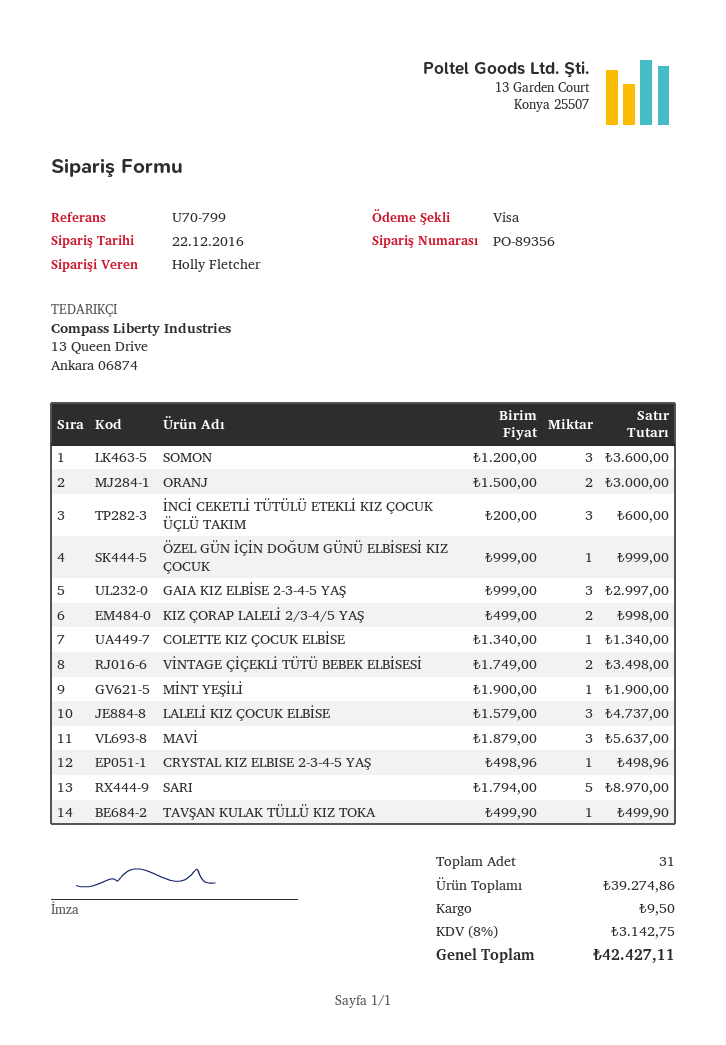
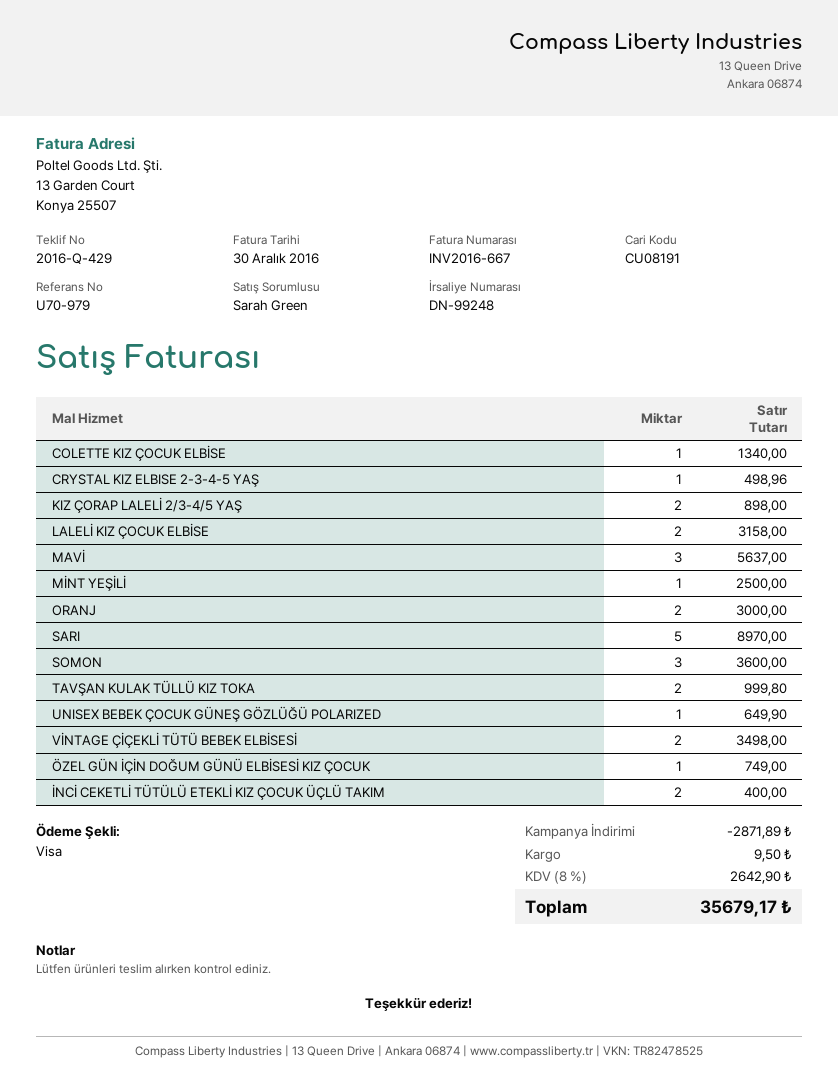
reference: U70-799 -> U70-979
İNCİ CEKETLİ TÜTÜLÜ ETEKLİ KIZ ÇOCUK ÜÇLÜ TAKIM: 3 for 600.00 -> 2 for 400.00
ÖZEL GÜN İÇİN DOĞUM GÜNÜ ELBİSESİ KIZ ÇOCUK: 1 for 999.00 -> 1 for 749.00
GAIA KIZ ELBİSE 2-3-4-5 YAŞ: 3 for 2997.00 -> none
KIZ ÇORAP LALELİ 2/3-4/5 YAŞ: 2 for 998.00 -> 2 for 898.00
MİNT YEŞİLİ: 1 for 1900.00 -> 1 for 2500.00
LALELİ KIZ ÇOCUK ELBİSE: 3 for 4737.00 -> 2 for 3158.00
TAVŞAN KULAK TÜLLÜ KIZ TOKA: 1 for 499.90 -> 2 for 999.80
UNISEX BEBEK ÇOCUK GÜNEŞ GÖZLÜĞÜ POLARIZED: none -> 1 for 649.90
discount: none -> 2871.89
tax: 8% = 3142.75 -> 8% = 2642.90
total: 42427.11 -> 35679.17

